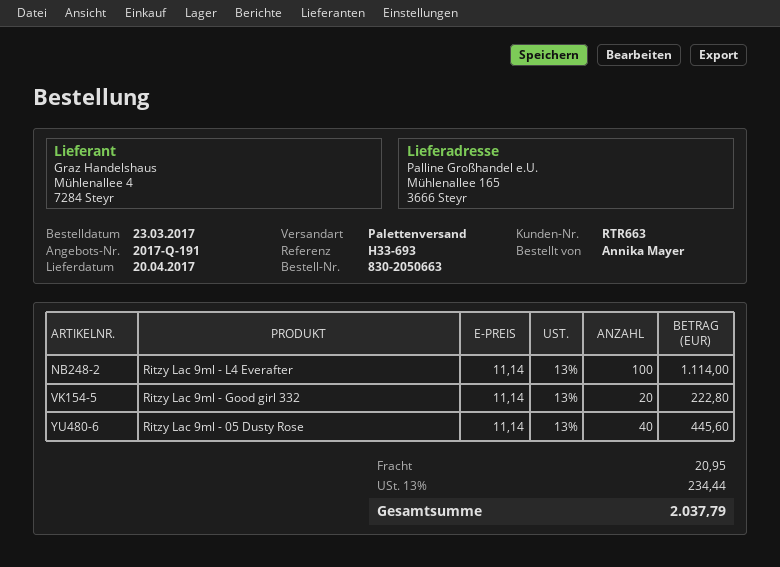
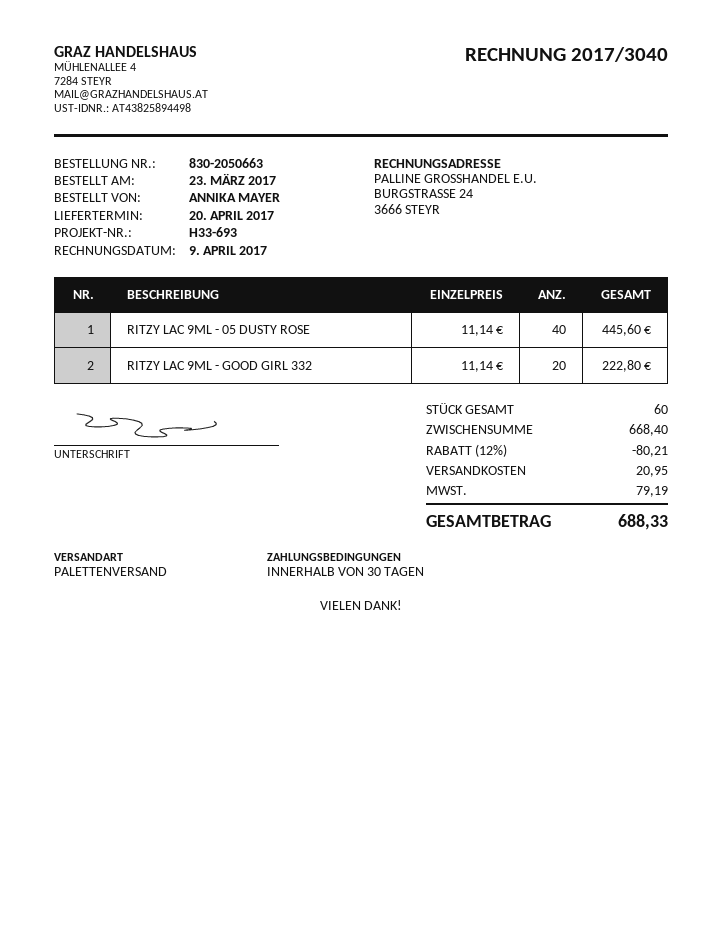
Ritzy Lac 9ml - L4 Everafter: 100 x 11.14 = 1114.00 -> none
discount: none -> 12% = 80.21
tax: 234.44 -> 79.19
total: 2037.79 -> 688.33

